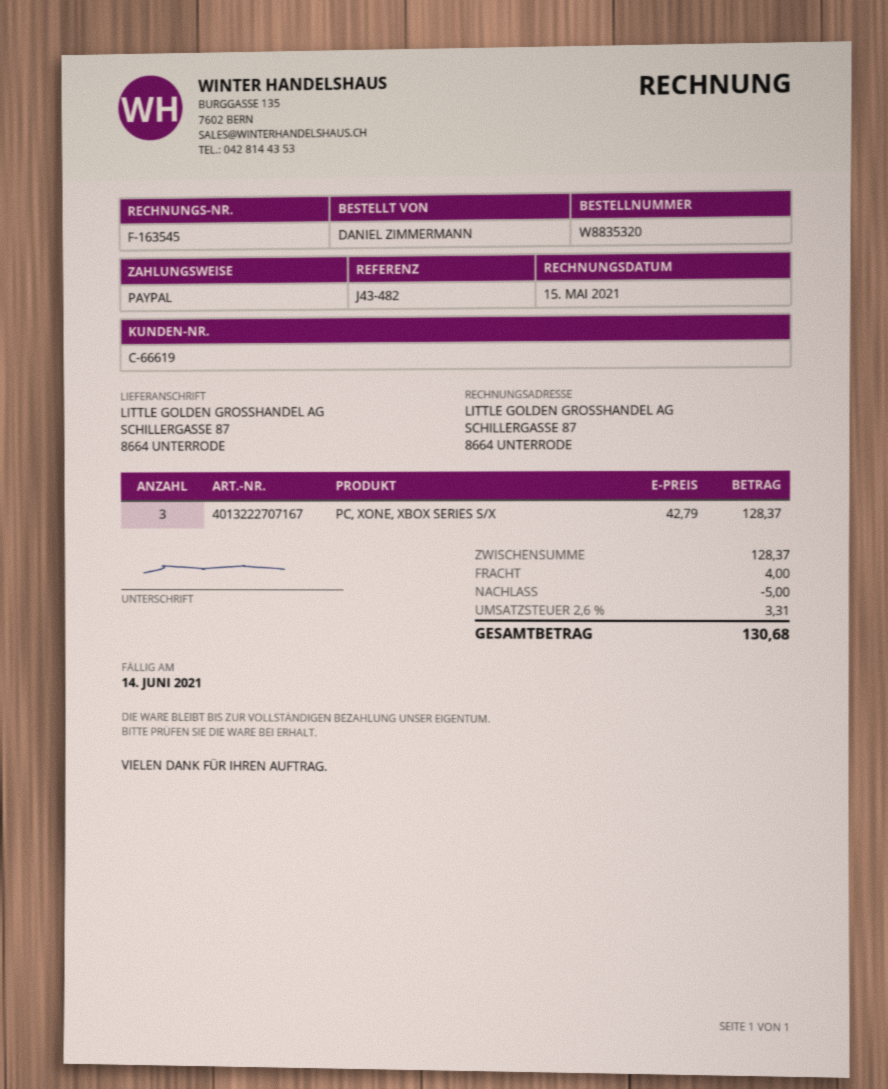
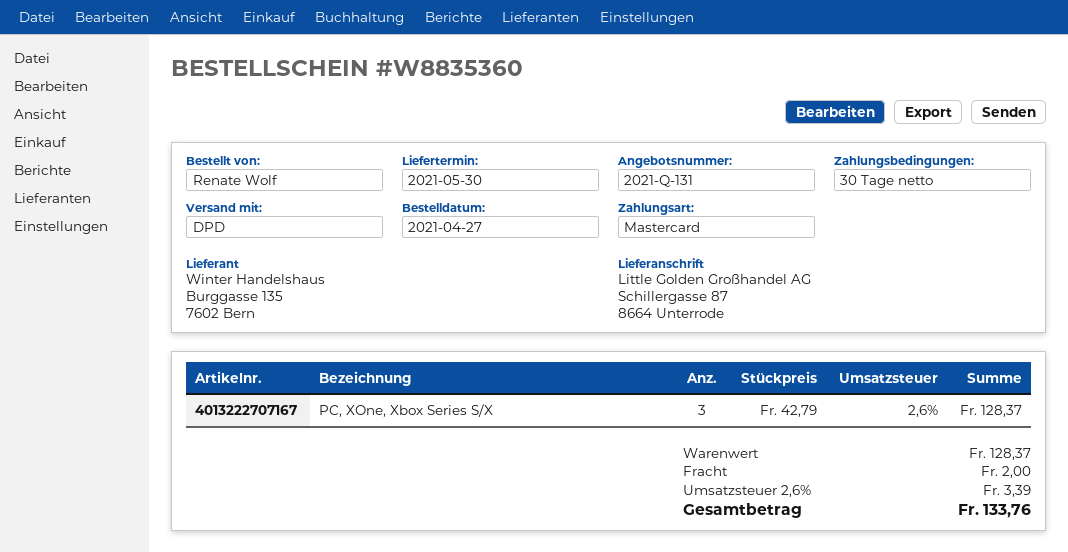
order number: W8835320 -> W8835360
ordered by: DANIEL ZIMMERMANN -> Renate Wolf
payment method: PayPal -> Mastercard
discount: 5.00 -> none
shipping: 4.00 -> 2.00
tax: 2.6% = 3.31 -> 2.6% = 3.39
total: 130.68 -> 133.76

